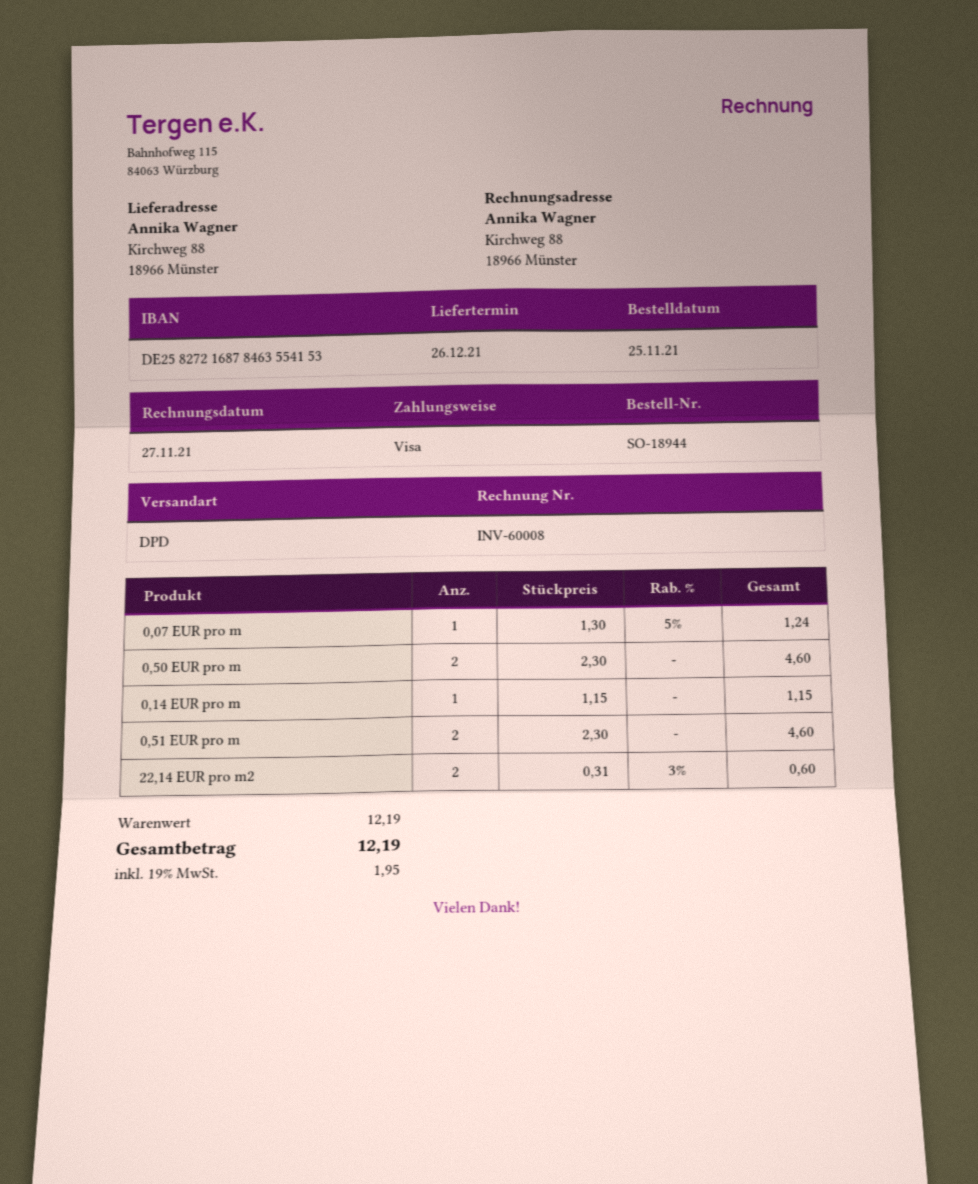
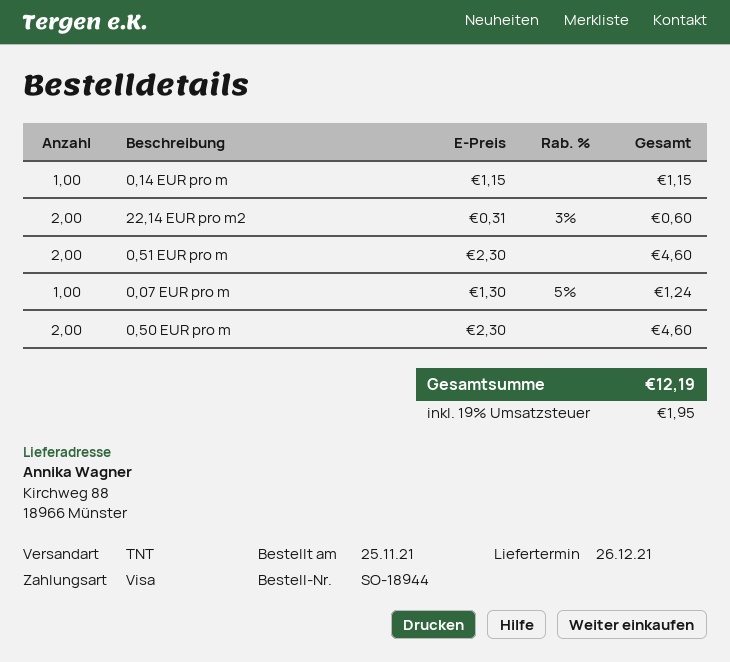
shipping method: DPD -> TNT

